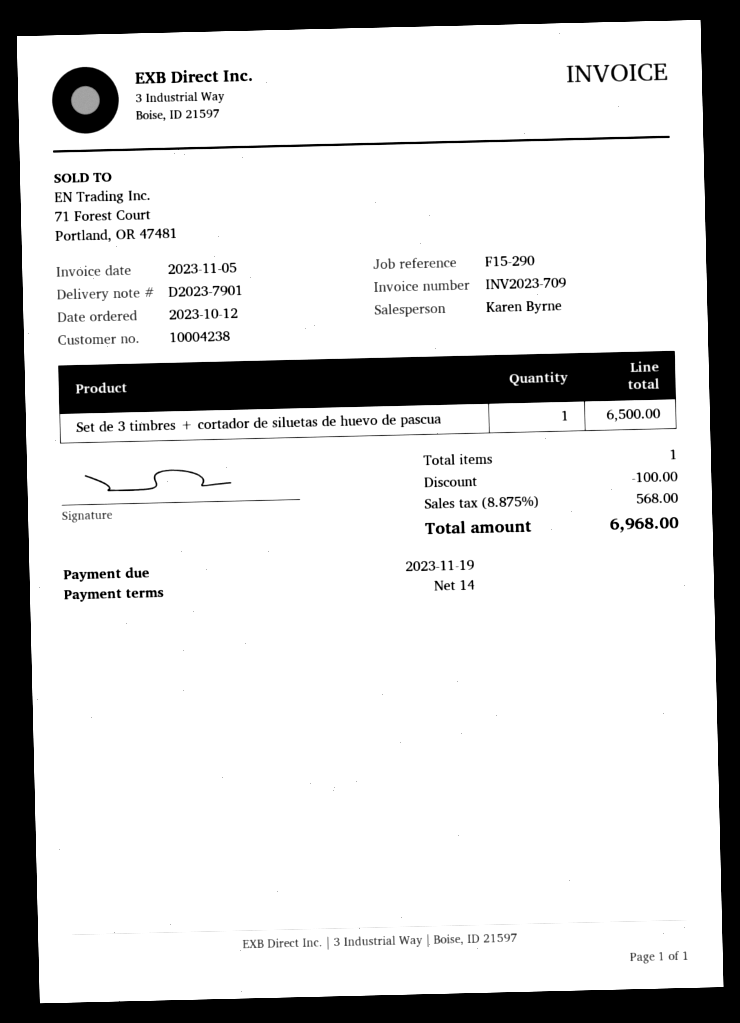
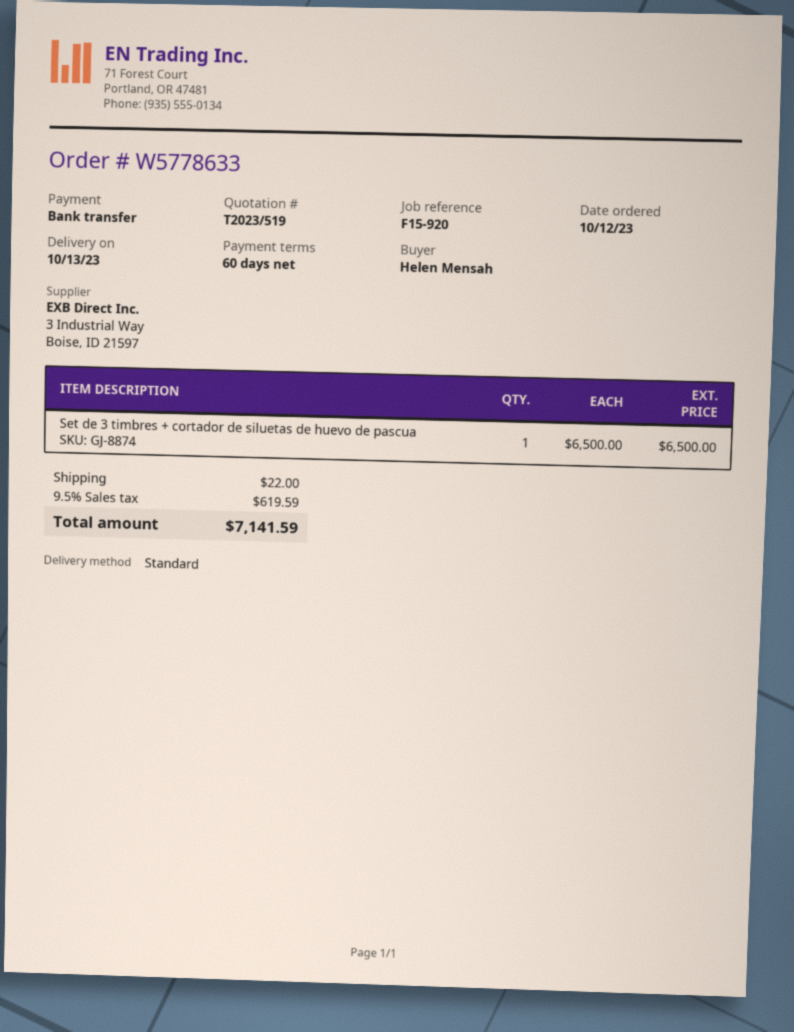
payment terms: 14 days -> 60 days
reference: F15-290 -> F15-920
discount: 100.00 -> none
shipping: none -> 22.00
tax: 8.875% = 568.00 -> 9.5% = 619.59
total: 6968.00 -> 7141.59

